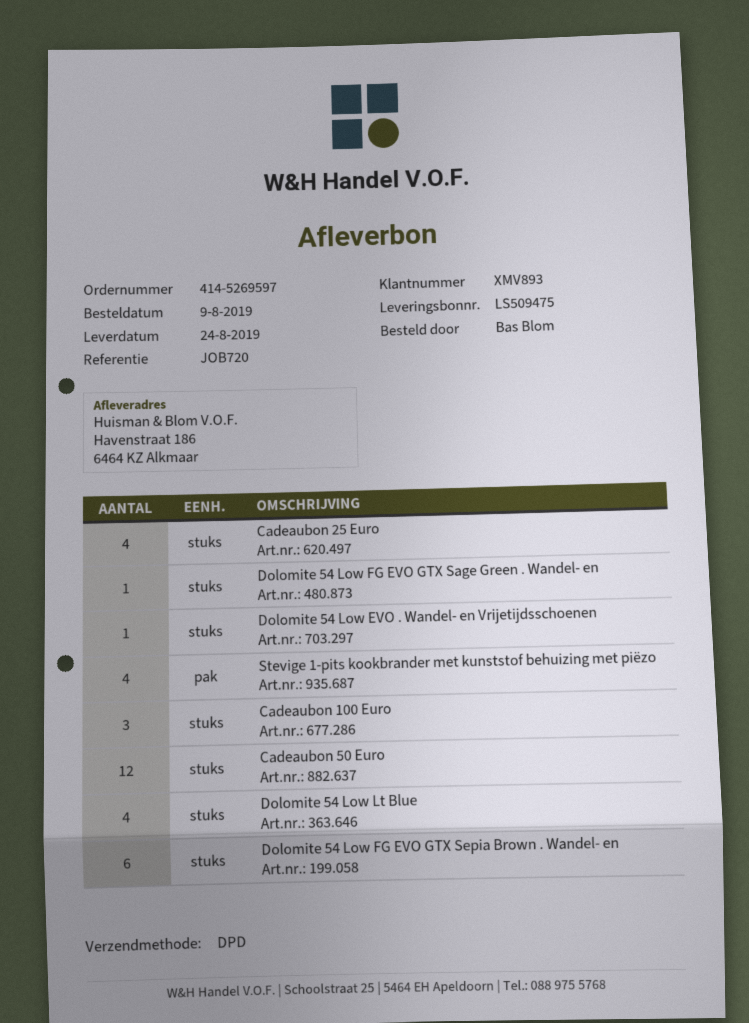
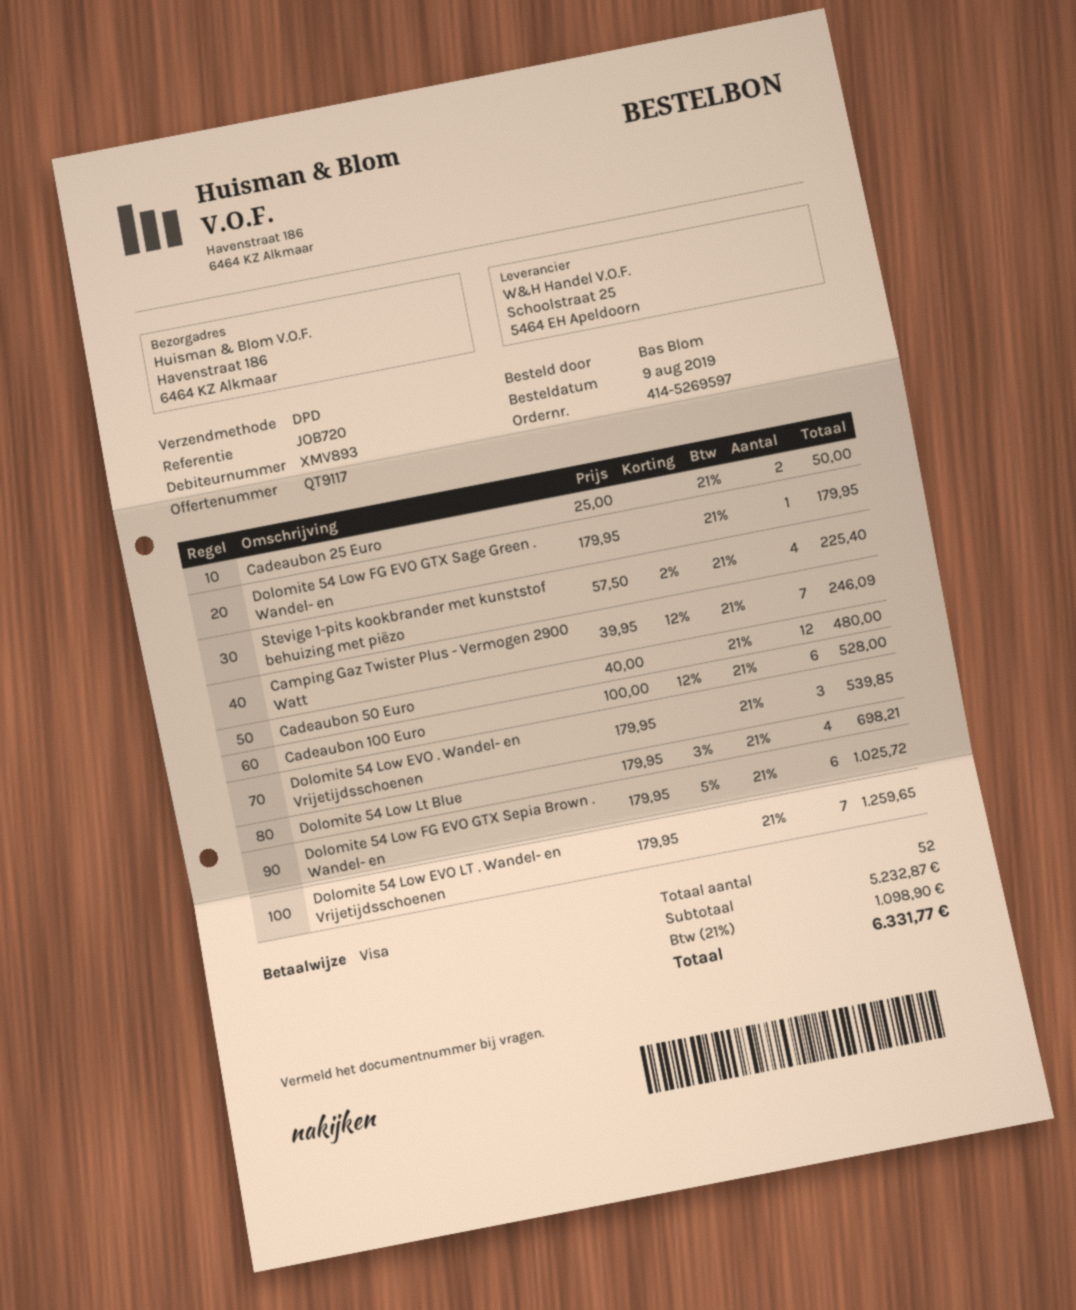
Cadeaubon 25 Euro: 4 -> 2
Dolomite 54 Low EVO . Wandel- en Vrijetijdsschoenen: 1 -> 3
Cadeaubon 100 Euro: 3 -> 6
Camping Gaz Twister Plus - Vermogen 2900 Watt: none -> 7
Dolomite 54 Low EVO LT . Wandel- en Vrijetijdsschoenen: none -> 7

